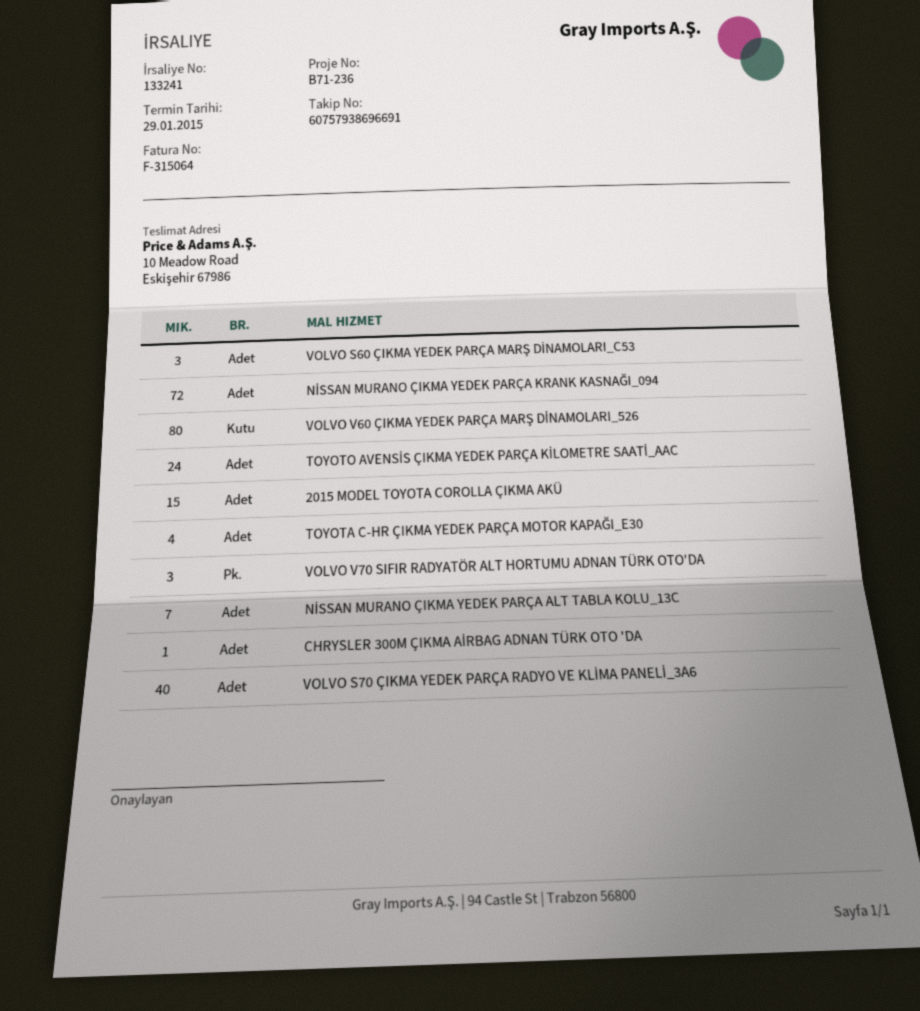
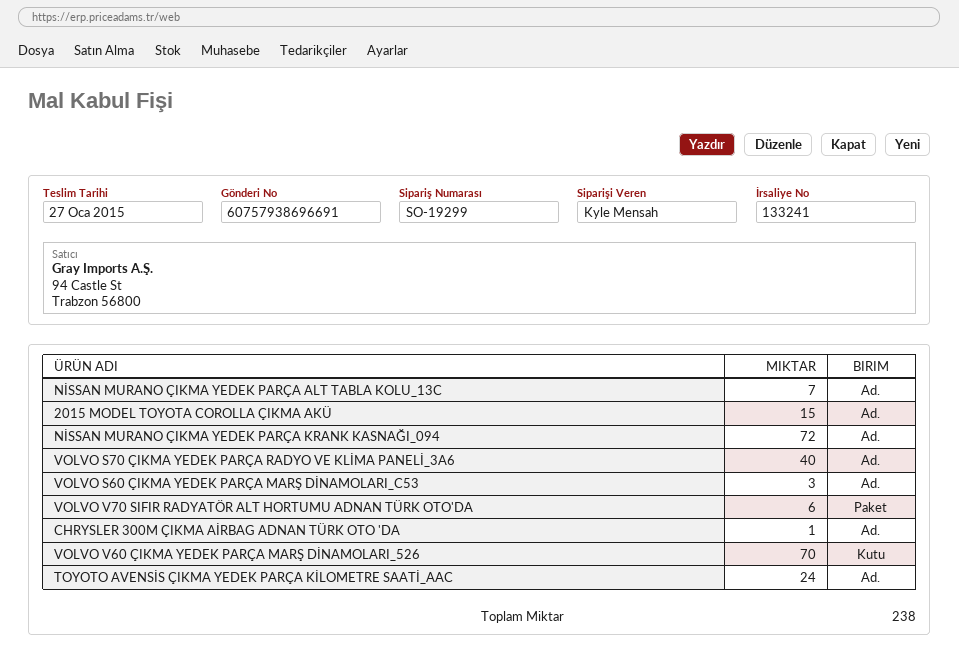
delivery date: 2015-01-29 -> 2015-01-27
VOLVO V60 ÇIKMA YEDEK PARÇA MARŞ DİNAMOLARI_526: 80 -> 70
TOYOTA C-HR ÇIKMA YEDEK PARÇA MOTOR KAPAĞI_E30: 4 -> none
VOLVO V70 SIFIR RADYATÖR ALT HORTUMU ADNAN TÜRK OTO'DA: 3 -> 6

